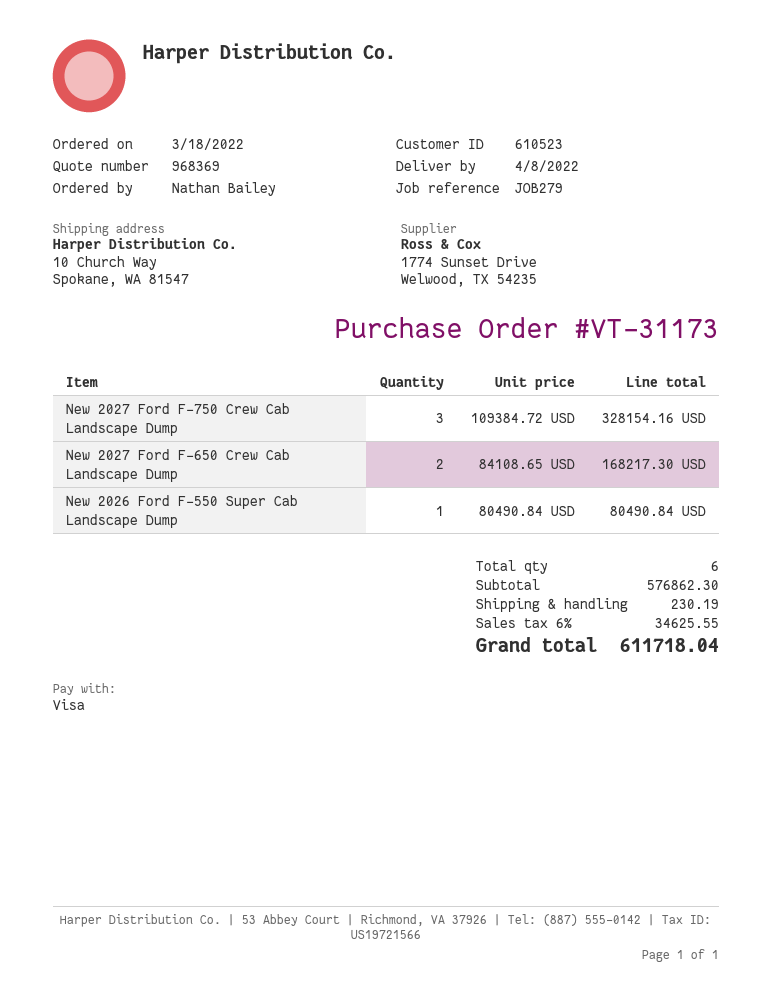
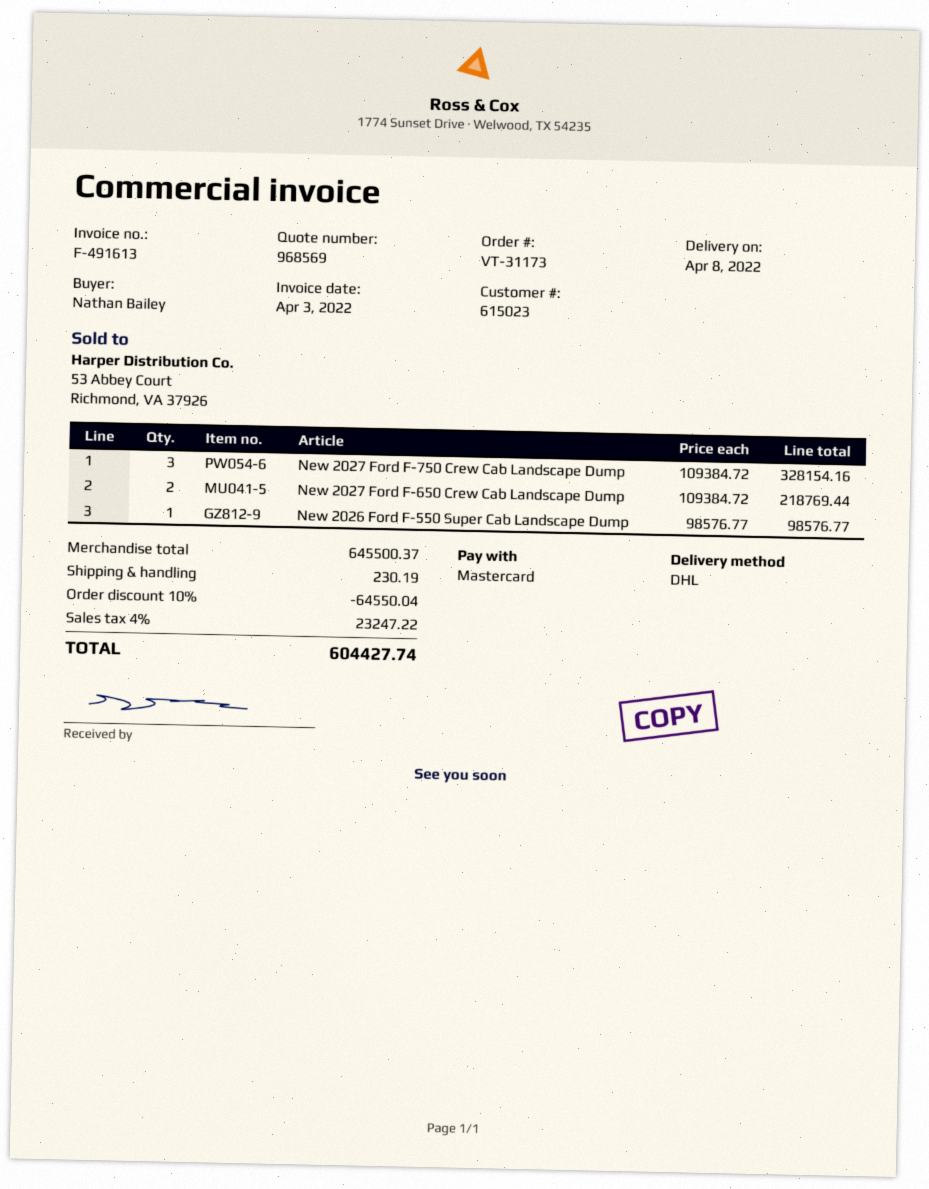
quote number: 968369 -> 968569
customer number: 610523 -> 615023
payment method: Visa -> Mastercard
New 2027 Ford F-650 Crew Cab Landscape Dump: 2 x 84108.65 = 168217.30 -> 2 x 109384.72 = 218769.44
New 2026 Ford F-550 Super Cab Landscape Dump: 1 x 80490.84 = 80490.84 -> 1 x 98576.77 = 98576.77
subtotal: 576862.30 -> 645500.37
discount: none -> 10% = 64550.04
tax: 6% = 34625.55 -> 4% = 23247.22
total: 611718.04 -> 604427.74

